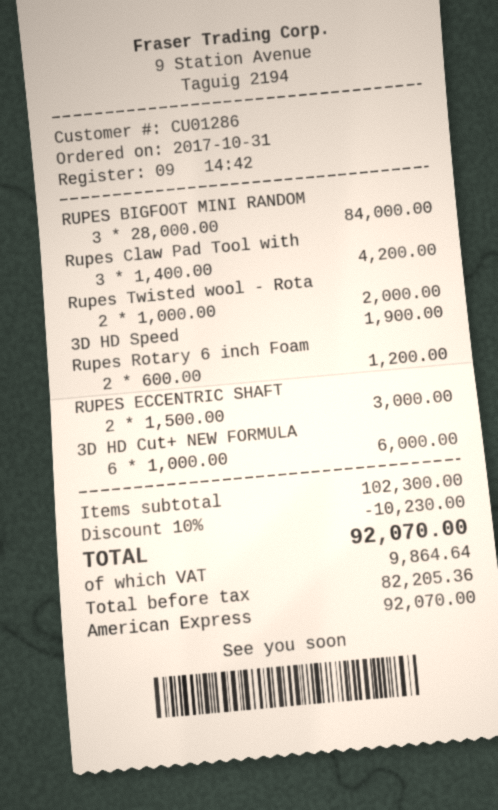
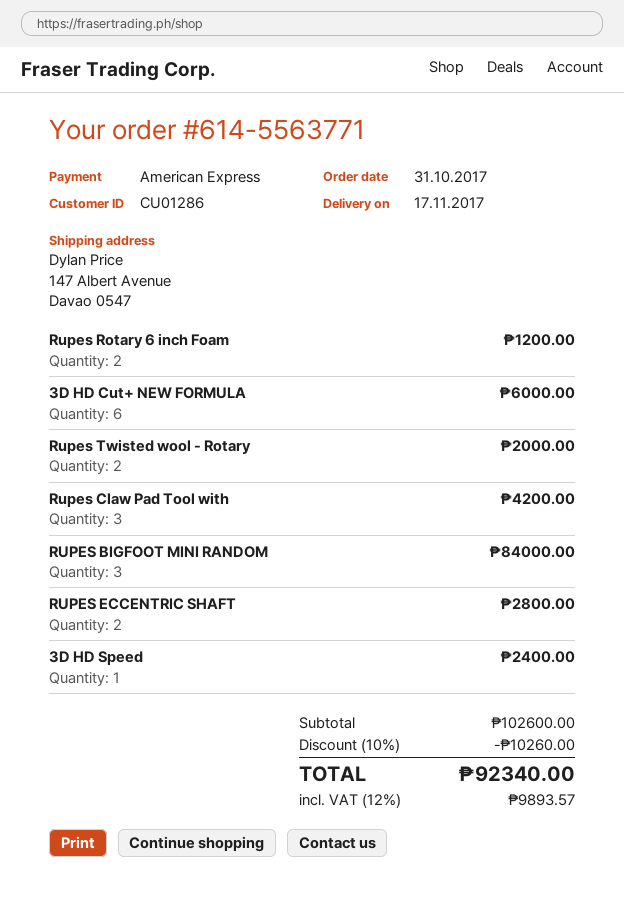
3D HD Speed: 1 for 1900.00 -> 1 for 2400.00
RUPES ECCENTRIC SHAFT: 2 for 3000.00 -> 2 for 2800.00
subtotal: 102300.00 -> 102600.00
discount: 10% = 10230.00 -> 10% = 10260.00
tax: 9864.64 -> 9893.57
total: 92070.00 -> 92340.00

